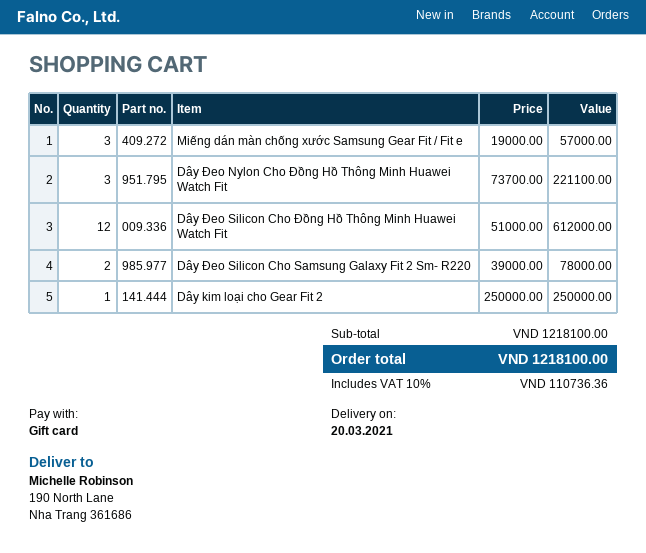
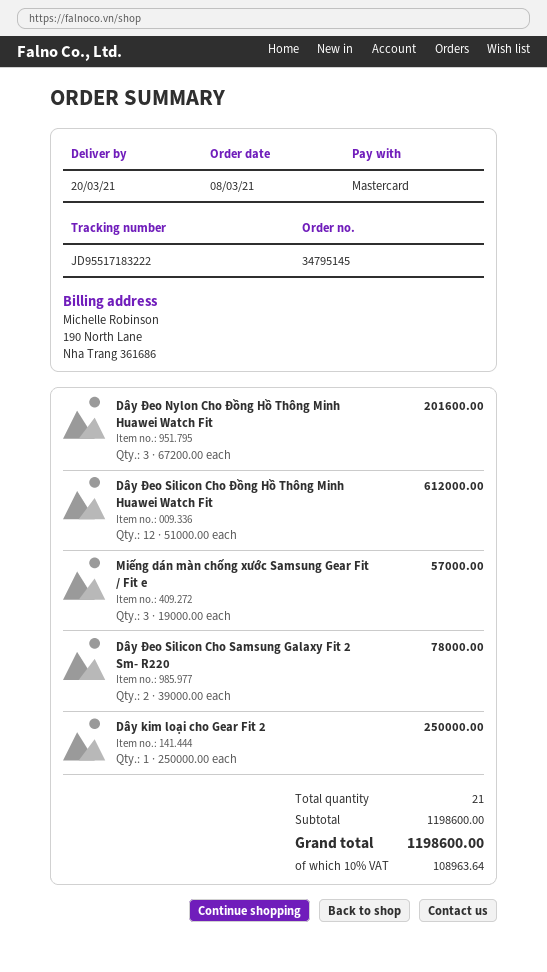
payment method: gift card -> Mastercard
Dây Đeo Nylon Cho Đồng Hồ Thông Minh Huawei Watch Fit: 3 x 73700.00 = 221100.00 -> 3 x 67200.00 = 201600.00
subtotal: 1218100.00 -> 1198600.00
tax: 10% = 110736.36 -> 10% = 108963.64
total: 1218100.00 -> 1198600.00

